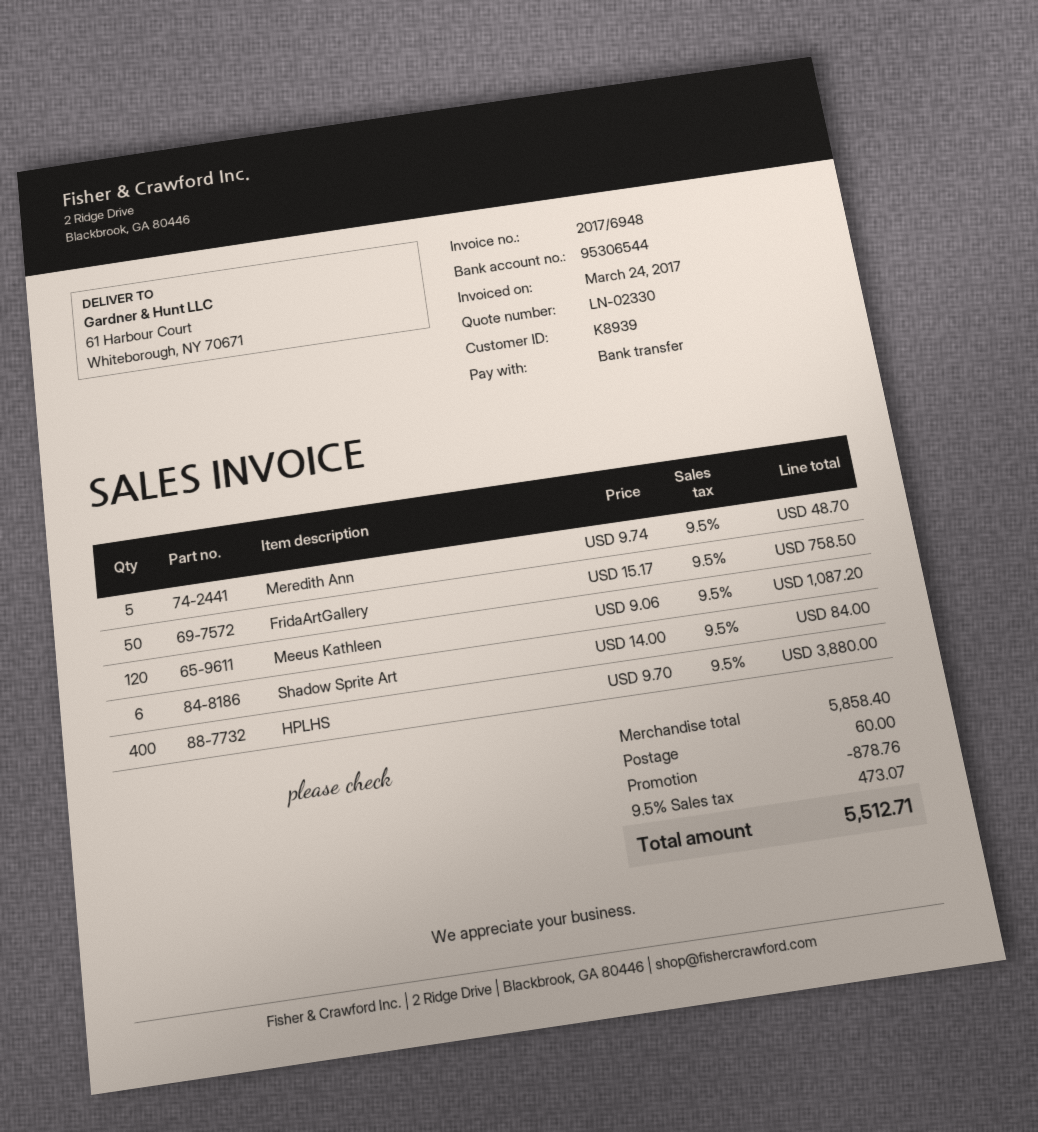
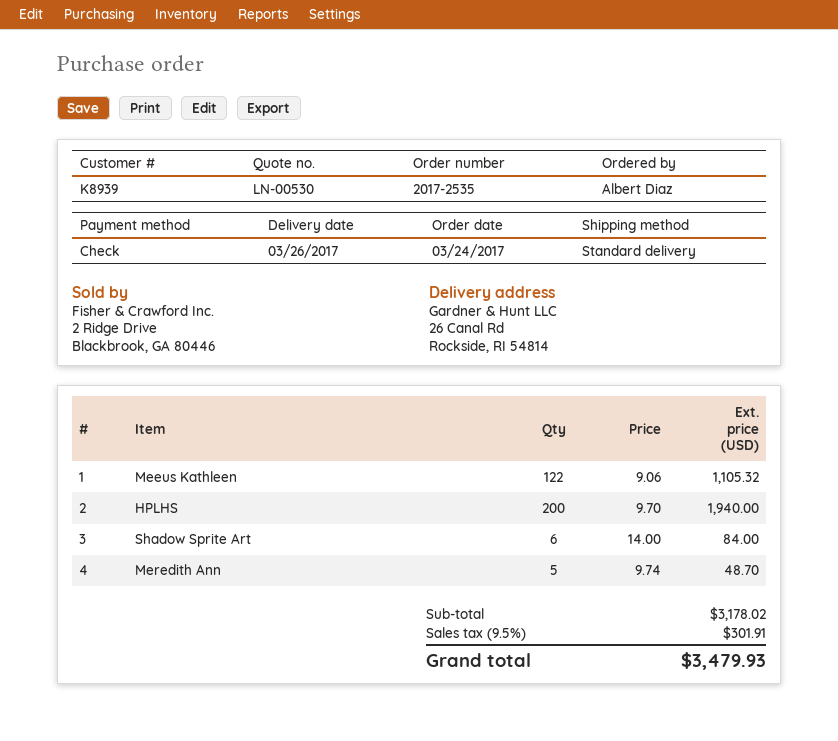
quote number: LN-02330 -> LN-00530
payment method: bank transfer -> cheque
ship to: 61 Harbour Court, Whiteborough, NY 70671 -> 26 Canal Rd, Rockside, RI 54814
FridaArtGallery: 50 x 15.17 = 758.50 -> none
Meeus Kathleen: 120 x 9.06 = 1087.20 -> 122 x 9.06 = 1105.32
HPLHS: 400 x 9.70 = 3880.00 -> 200 x 9.70 = 1940.00
subtotal: 5858.40 -> 3178.02
discount: 878.76 -> none
shipping: 60.00 -> none
tax: 9.5% = 473.07 -> 9.5% = 301.91
total: 5512.71 -> 3479.93

